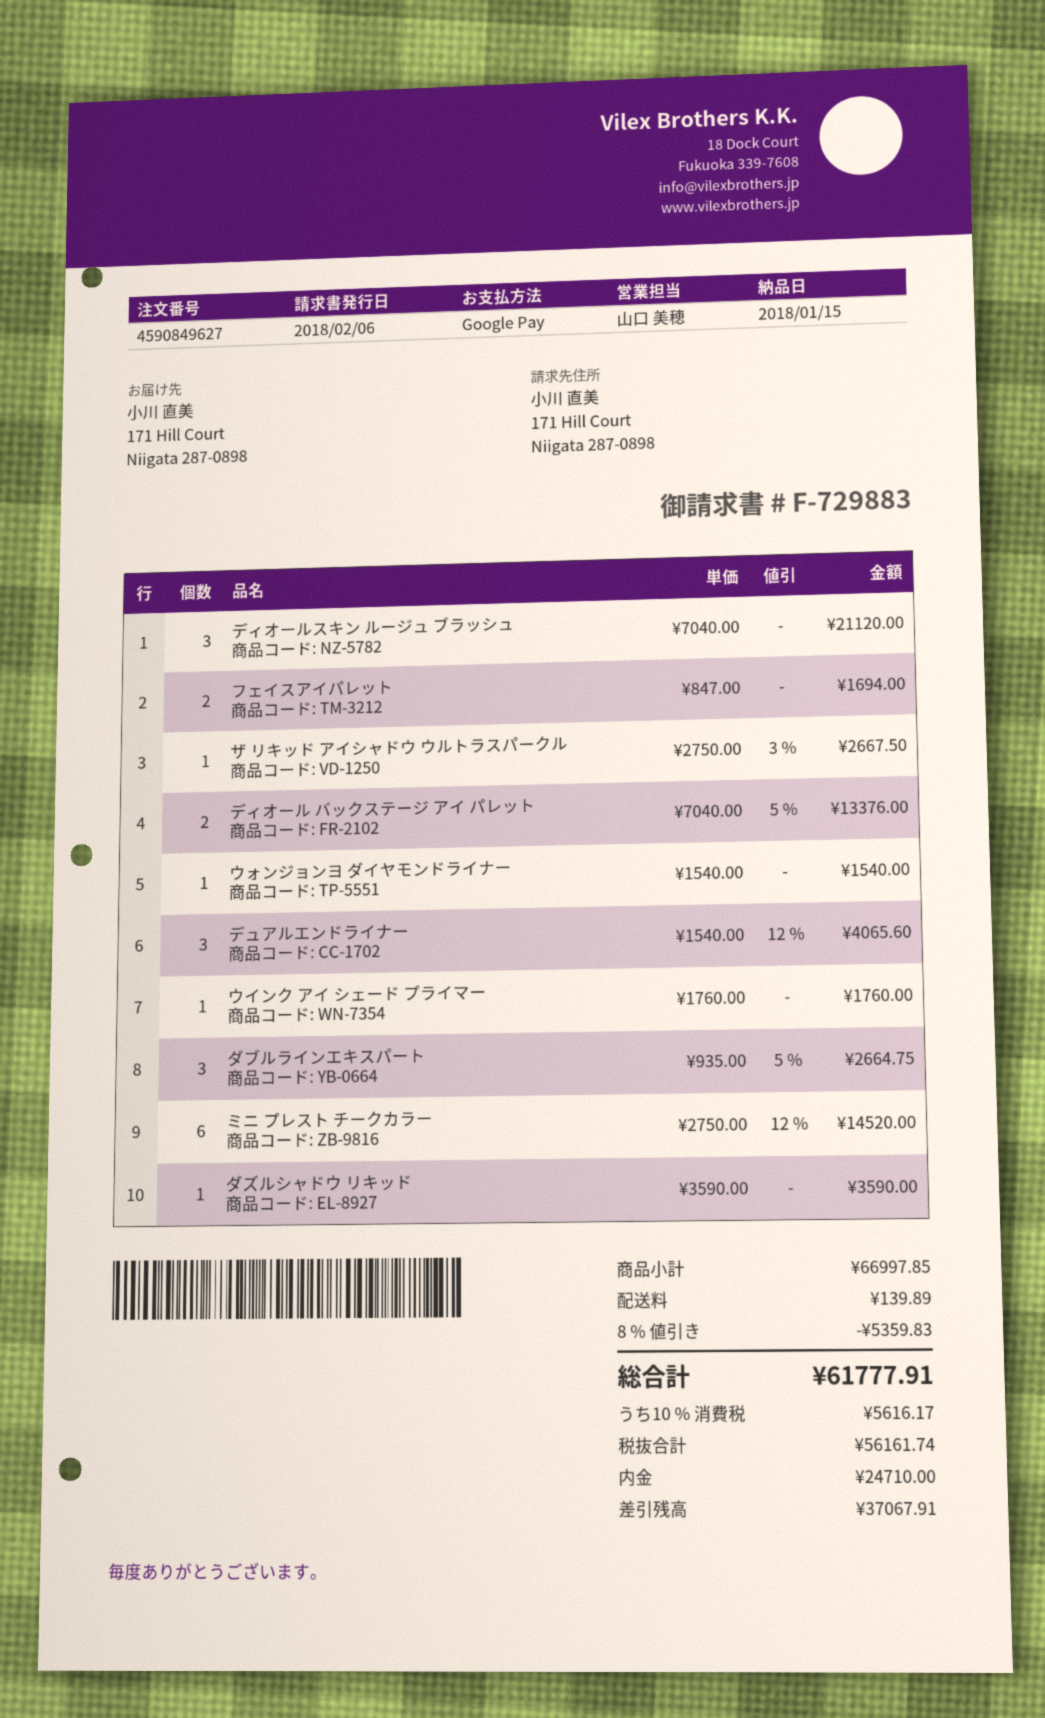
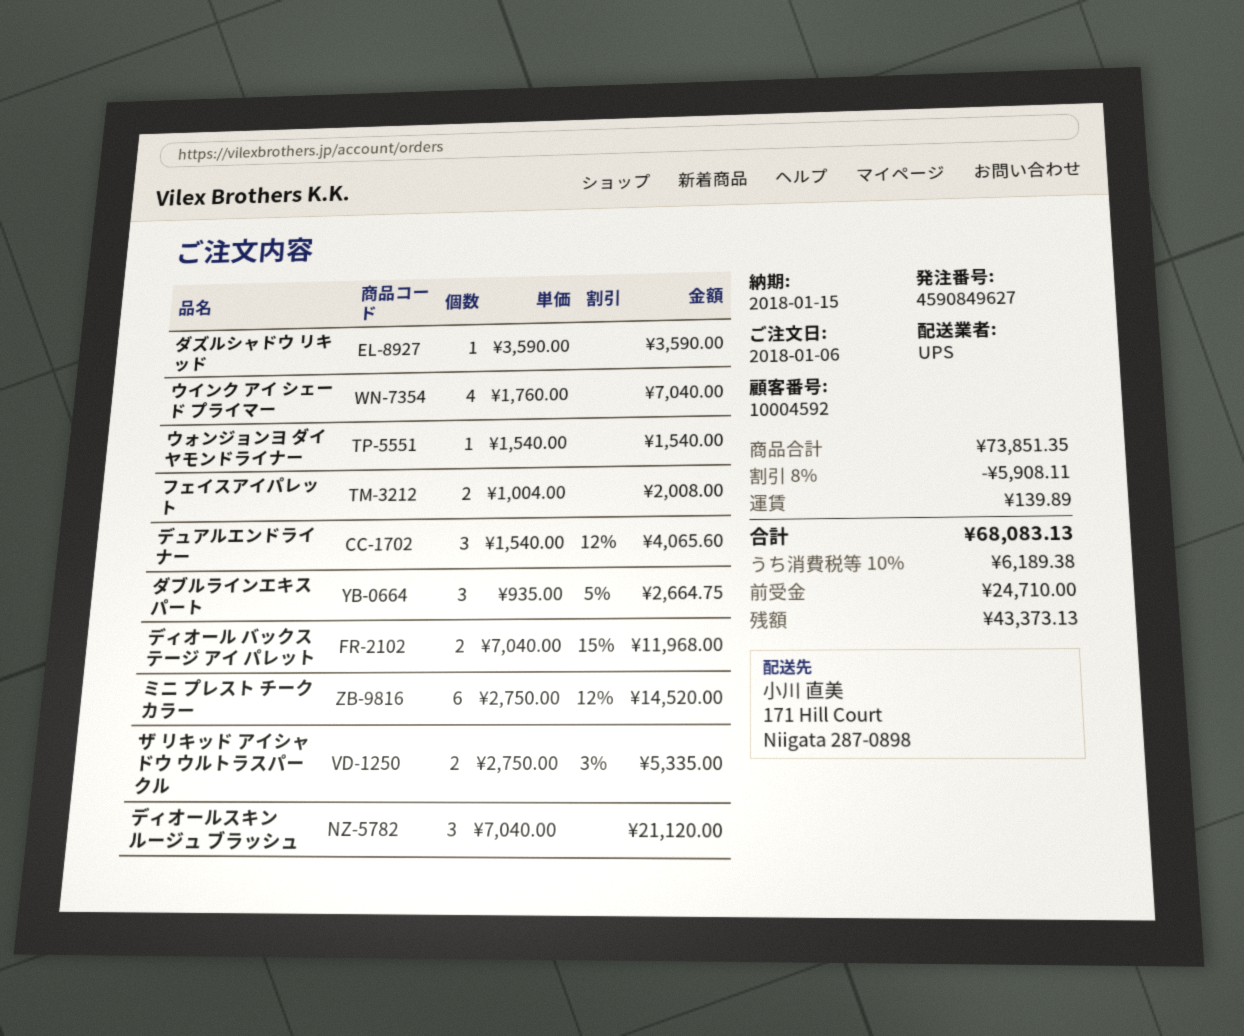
フェイスアイパレット: 2 x 847.00 = 1694.00 -> 2 x 1004.00 = 2008.00
ザ リキッド アイシャドウ ウルトラスパークル: 1 x 2750.00 - 3% = 2667.50 -> 2 x 2750.00 - 3% = 5335.00
ディオール バックステージ アイ パレット: 2 x 7040.00 - 5% = 13376.00 -> 2 x 7040.00 - 15% = 11968.00
ウインク アイ シェード プライマー: 1 x 1760.00 = 1760.00 -> 4 x 1760.00 = 7040.00
subtotal: 66997.85 -> 73851.35
discount: 8% = 5359.83 -> 8% = 5908.11
tax: 10% = 5616.17 -> 10% = 6189.38
total: 61777.91 -> 68083.13
balance: 37067.91 -> 43373.13

